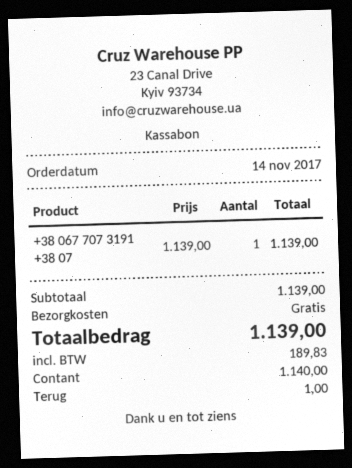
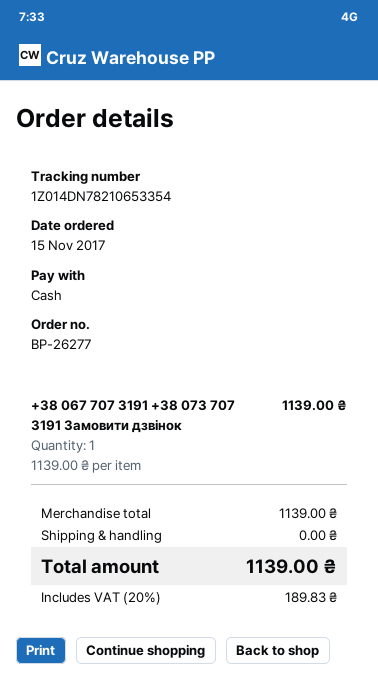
order date: 2017-11-14 -> 2017-11-15

